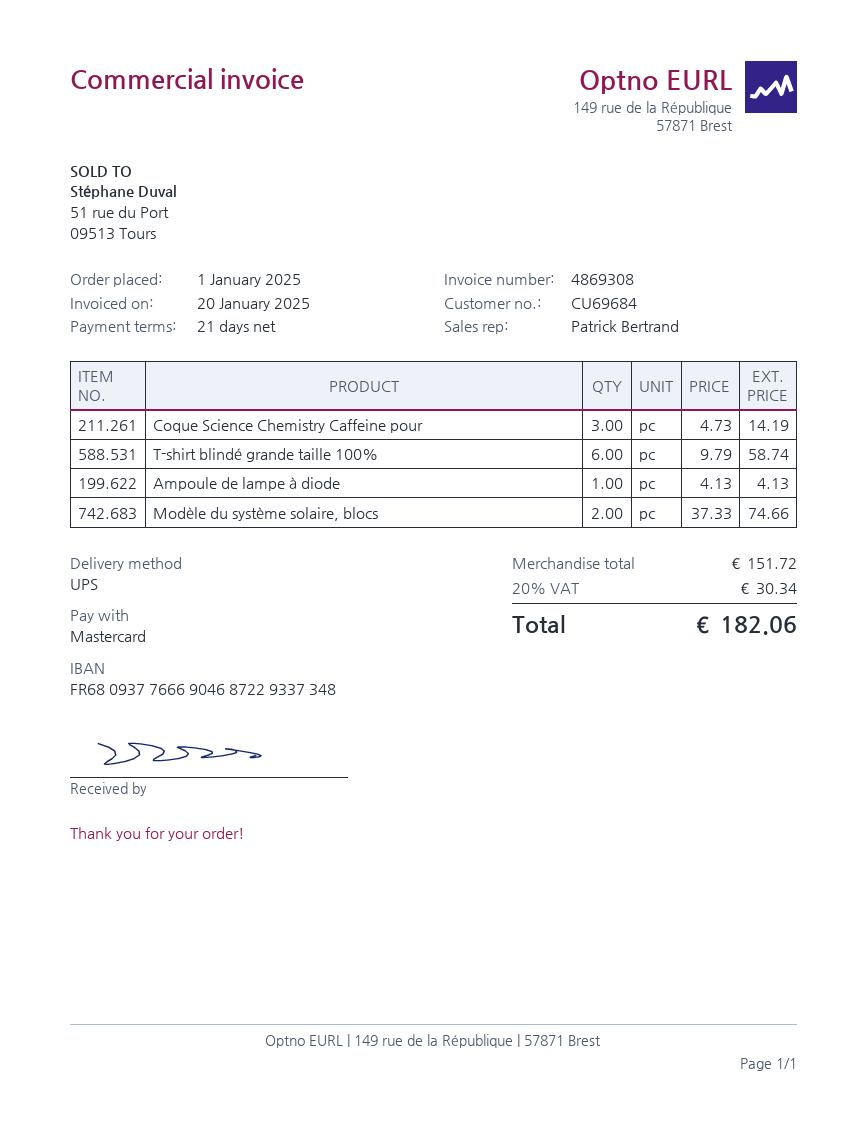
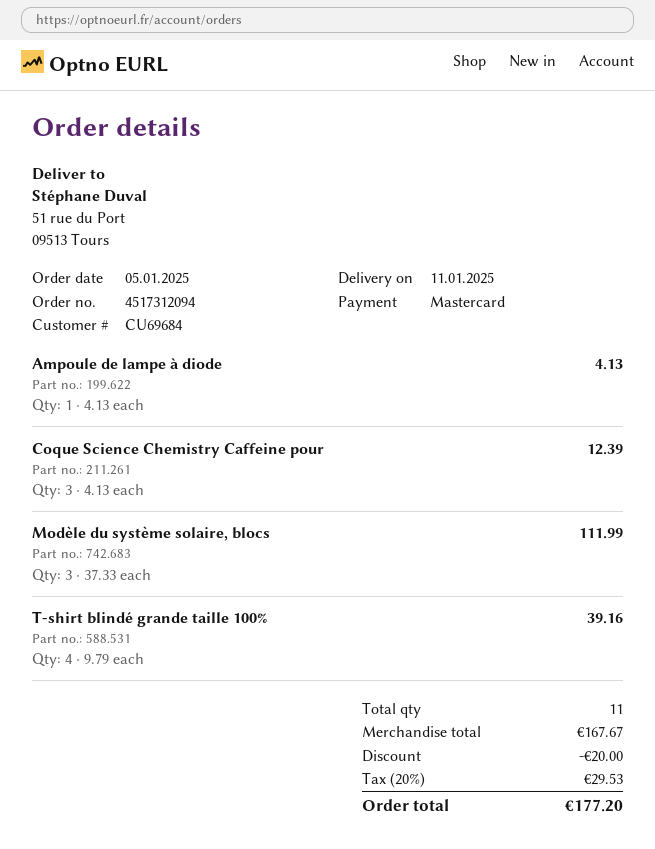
order date: 2025-01-01 -> 2025-01-05
Coque Science Chemistry Caffeine pour: 3 x 4.73 = 14.19 -> 3 x 4.13 = 12.39
T-shirt blindé grande taille 100%: 6 x 9.79 = 58.74 -> 4 x 9.79 = 39.16
Modèle du système solaire, blocs: 2 x 37.33 = 74.66 -> 3 x 37.33 = 111.99
subtotal: 151.72 -> 167.67
discount: none -> 20.00
tax: 20% = 30.34 -> 20% = 29.53
total: 182.06 -> 177.20

